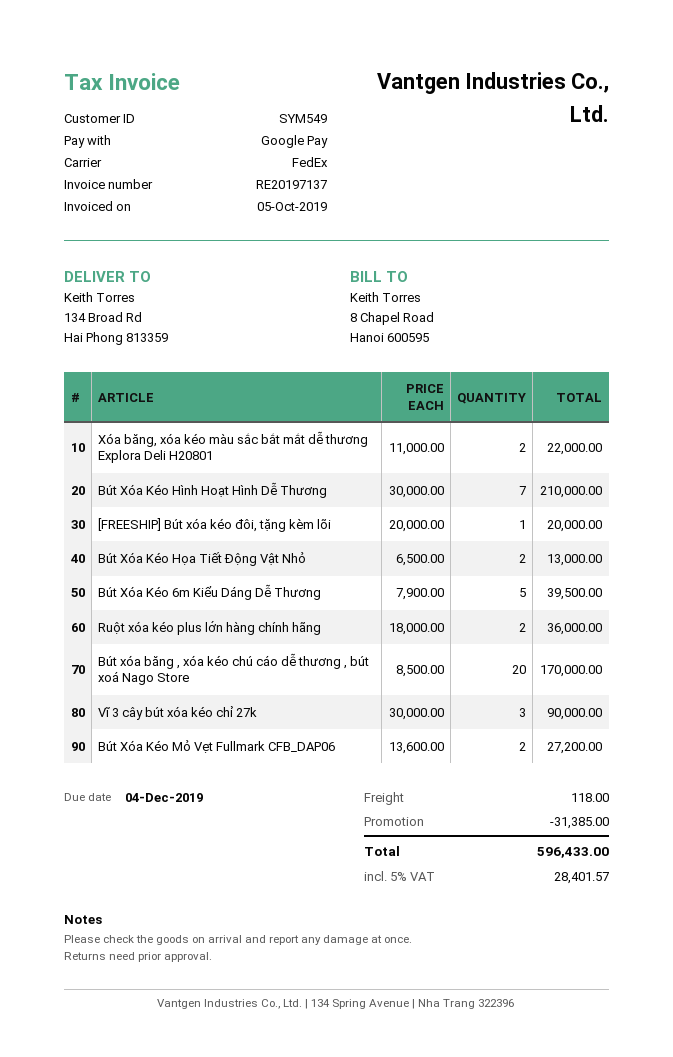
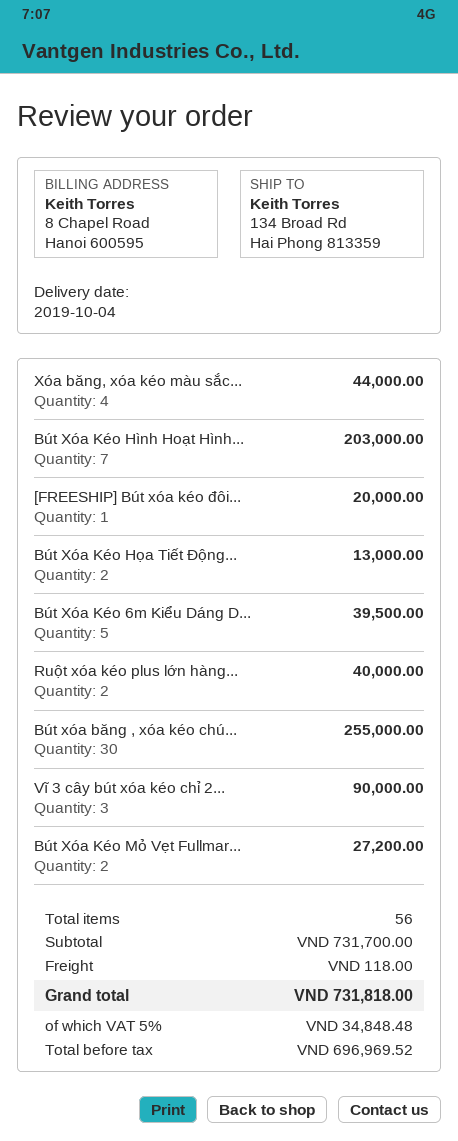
Xóa băng, xóa kéo màu sắc bắt mắt dễ thương Explora Deli H20801: 2 for 22000.00 -> 4 for 44000.00
Bút Xóa Kéo Hình Hoạt Hình Dễ Thương: 7 for 210000.00 -> 7 for 203000.00
Ruột xóa kéo plus lớn hàng chính hãng: 2 for 36000.00 -> 2 for 40000.00
Bút xóa băng , xóa kéo chú cáo dễ thương , bút xoá Nago Store: 20 for 170000.00 -> 30 for 255000.00
discount: 31385.00 -> none
tax: 5% = 28401.57 -> 5% = 34848.48
total: 596433.00 -> 731818.00

